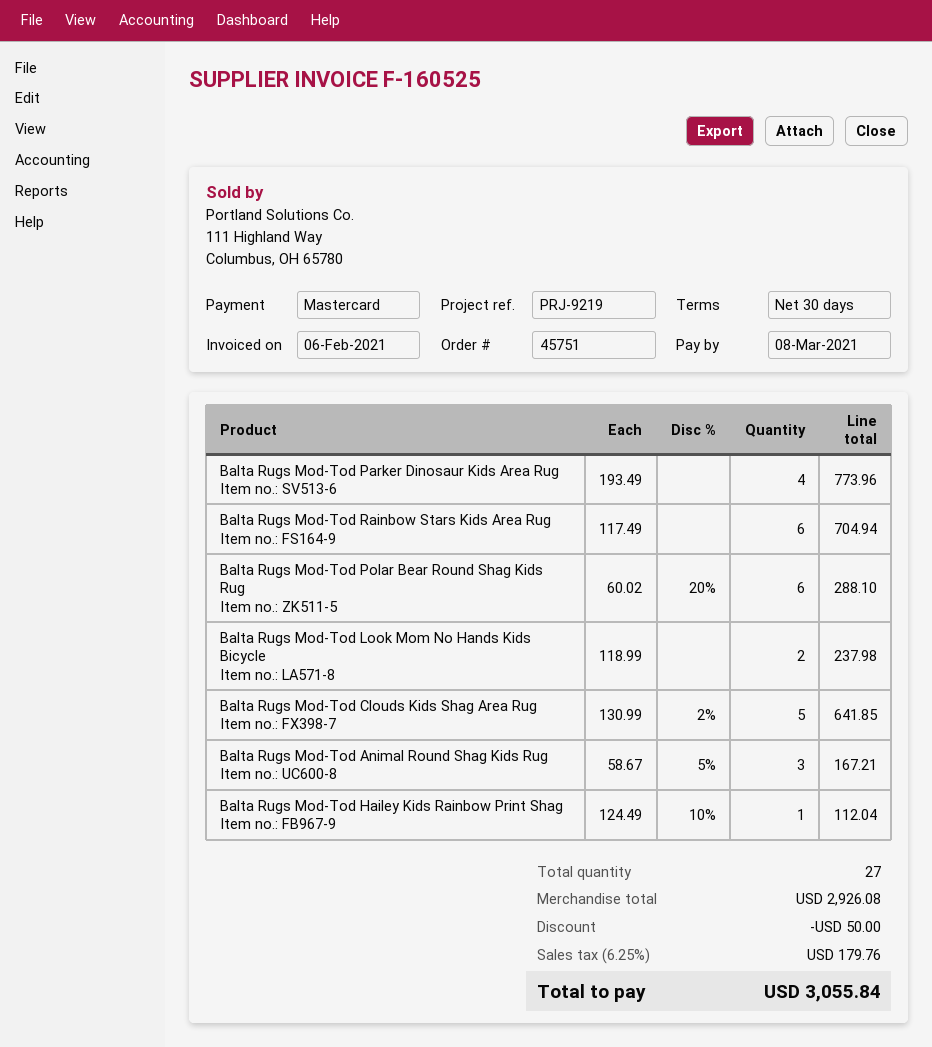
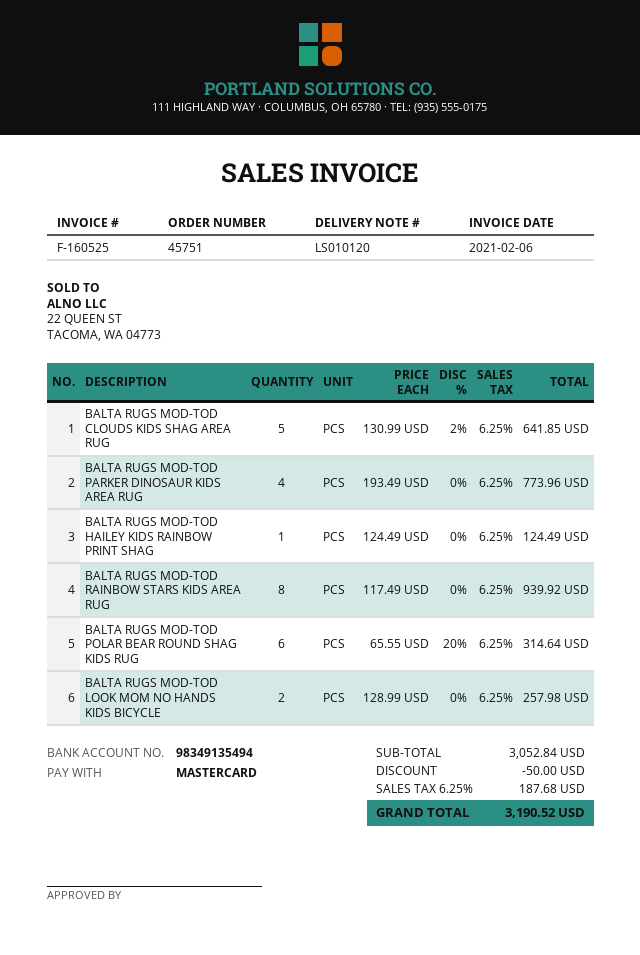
Balta Rugs Mod-Tod Rainbow Stars Kids Area Rug: 6 x 117.49 = 704.94 -> 8 x 117.49 = 939.92
Balta Rugs Mod-Tod Polar Bear Round Shag Kids Rug: 6 x 60.02 - 20% = 288.10 -> 6 x 65.55 - 20% = 314.64
Balta Rugs Mod-Tod Look Mom No Hands Kids Bicycle: 2 x 118.99 = 237.98 -> 2 x 128.99 = 257.98
Balta Rugs Mod-Tod Animal Round Shag Kids Rug: 3 x 58.67 - 5% = 167.21 -> none
Balta Rugs Mod-Tod Hailey Kids Rainbow Print Shag: 1 x 124.49 - 10% = 112.04 -> 1 x 124.49 = 124.49
subtotal: 2926.08 -> 3052.84
tax: 6.25% = 179.76 -> 6.25% = 187.68
total: 3055.84 -> 3190.52

